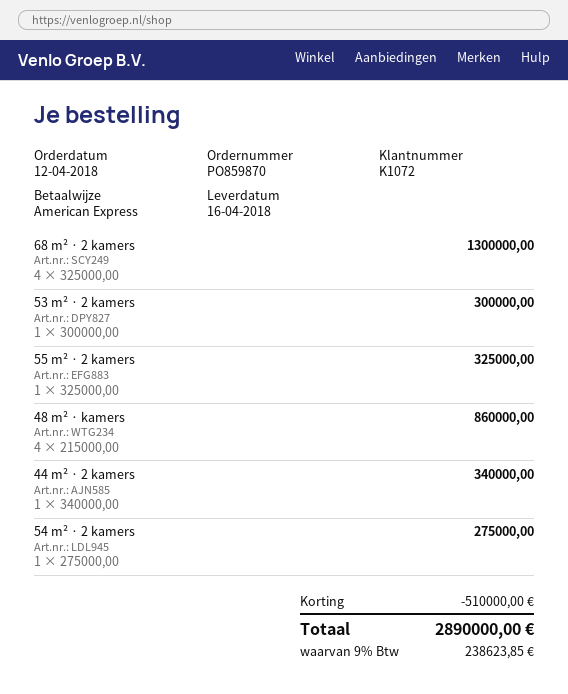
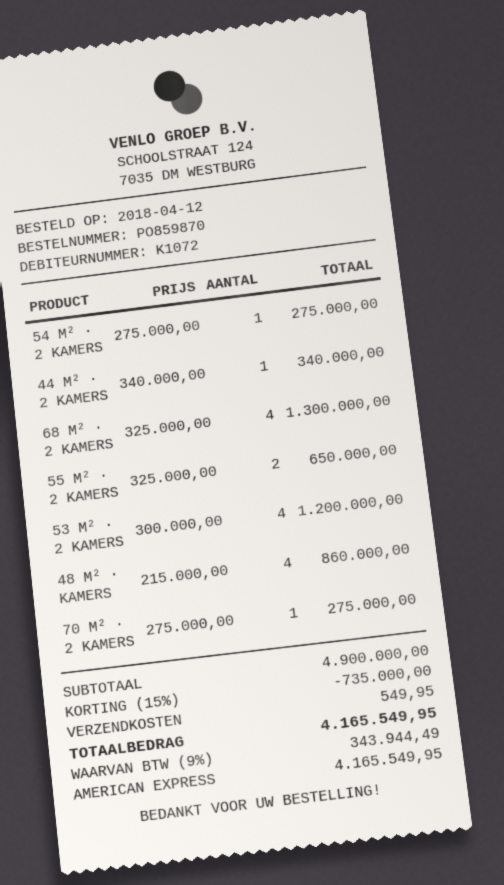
53 m² · 2 kamers: 1 x 300000.00 = 300000.00 -> 4 x 300000.00 = 1200000.00
55 m² · 2 kamers: 1 x 325000.00 = 325000.00 -> 2 x 325000.00 = 650000.00
70 M² · 2 KAMERS: none -> 1 x 275000.00 = 275000.00
discount: 510000.00 -> 735000.00
shipping: none -> 549.95
tax: 9% = 238623.85 -> 9% = 343944.49
total: 2890000.00 -> 4165549.95

